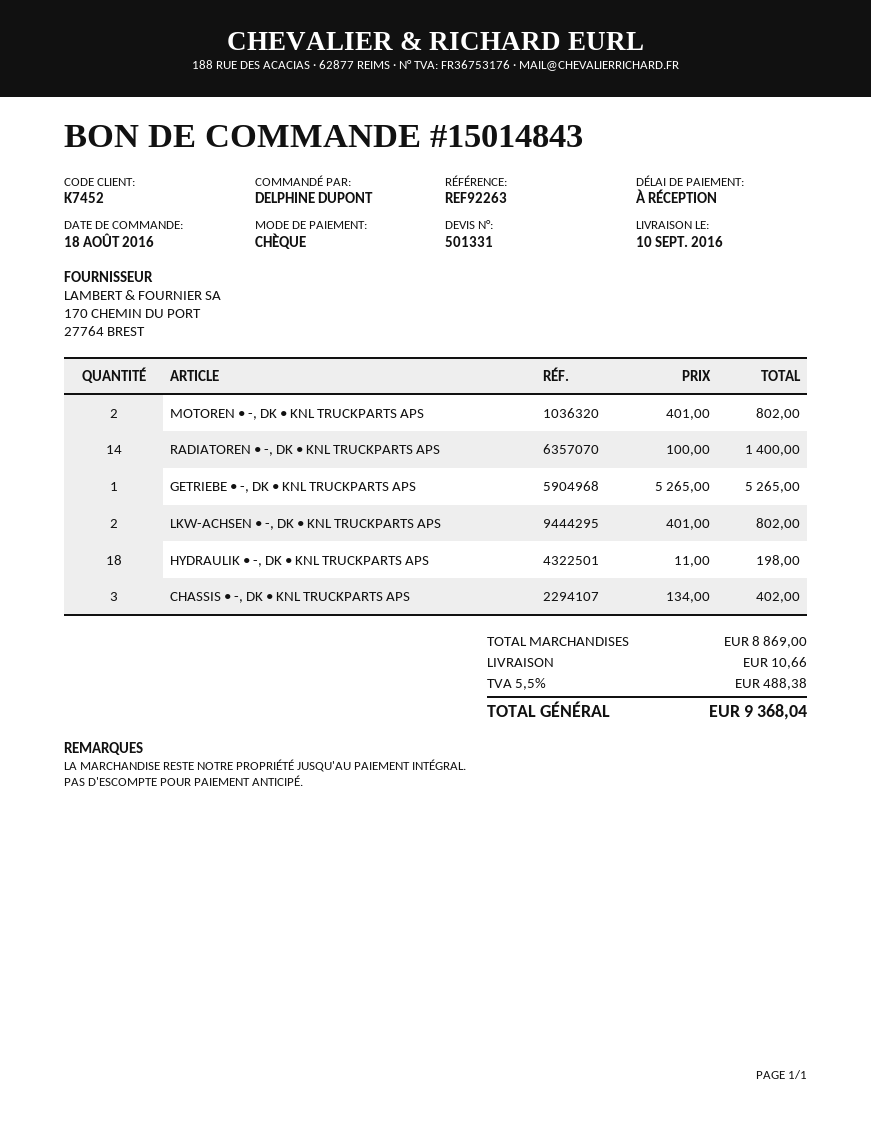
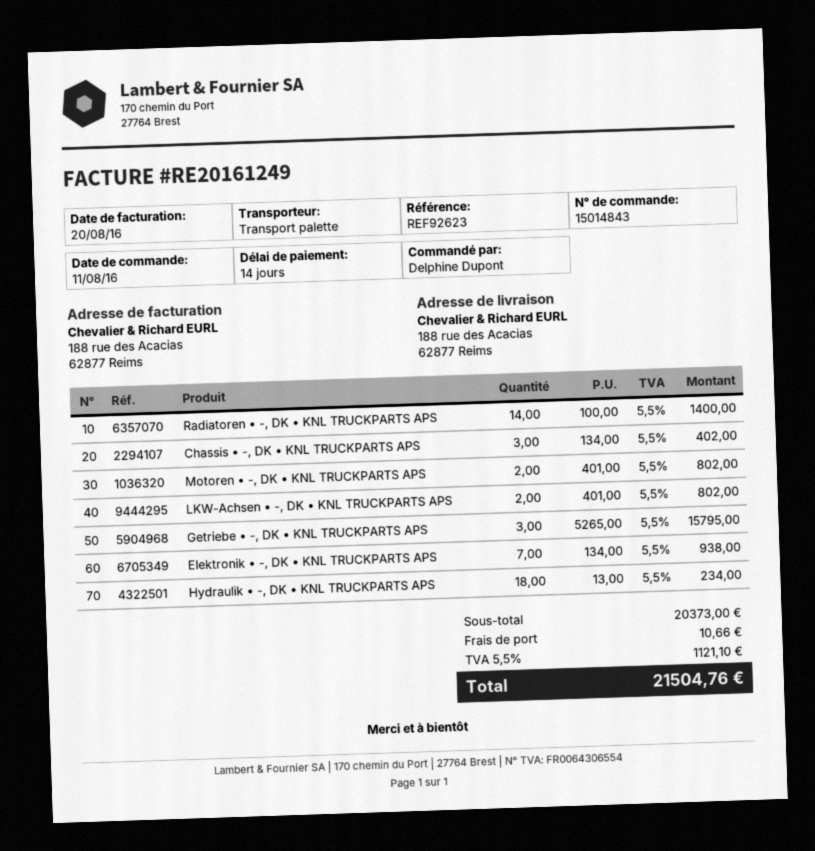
order date: 2016-08-18 -> 2016-08-11
payment terms: on receipt -> 14 days
reference: REF92263 -> REF92623
GETRIEBE • -, DK • KNL TRUCKPARTS APS: 1 x 5265.00 = 5265.00 -> 3 x 5265.00 = 15795.00
HYDRAULIK • -, DK • KNL TRUCKPARTS APS: 18 x 11.00 = 198.00 -> 18 x 13.00 = 234.00
Elektronik • -, DK • KNL TRUCKPARTS APS: none -> 7 x 134.00 = 938.00
subtotal: 8869.00 -> 20373.00
tax: 5.5% = 488.38 -> 5.5% = 1121.10
total: 9368.04 -> 21504.76

